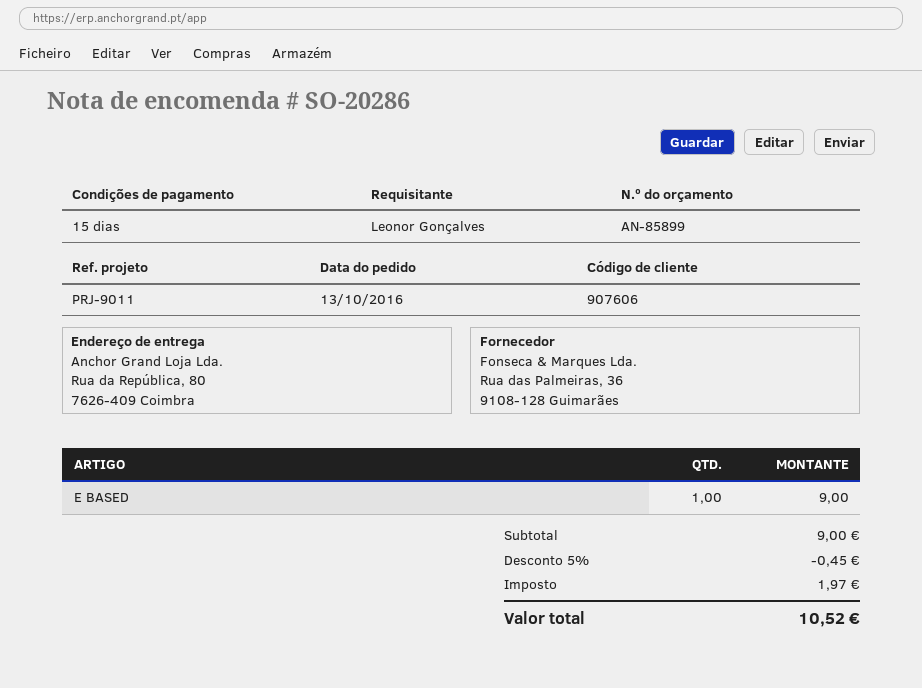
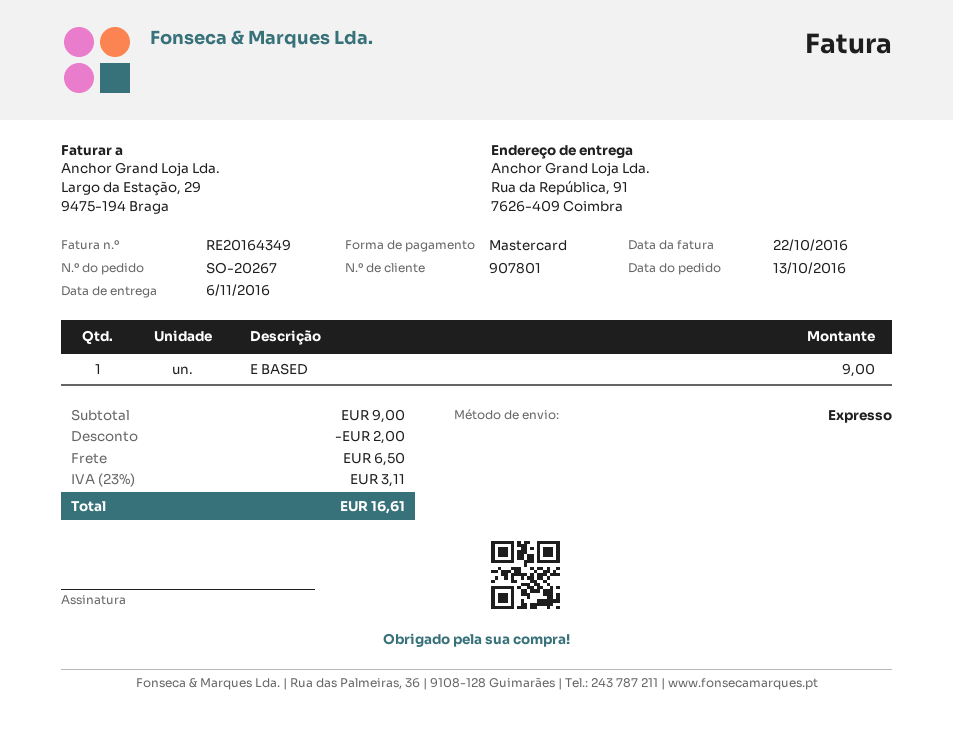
order number: SO-20286 -> SO-20267
customer number: 907606 -> 907801
ship to: Rua da República, 80, 7626-409 Coimbra -> Rua da República, 91, 7626-409 Coimbra
discount: 0.45 -> 2.00
shipping: none -> 6.50
tax: 1.97 -> 3.11
total: 10.52 -> 16.61

